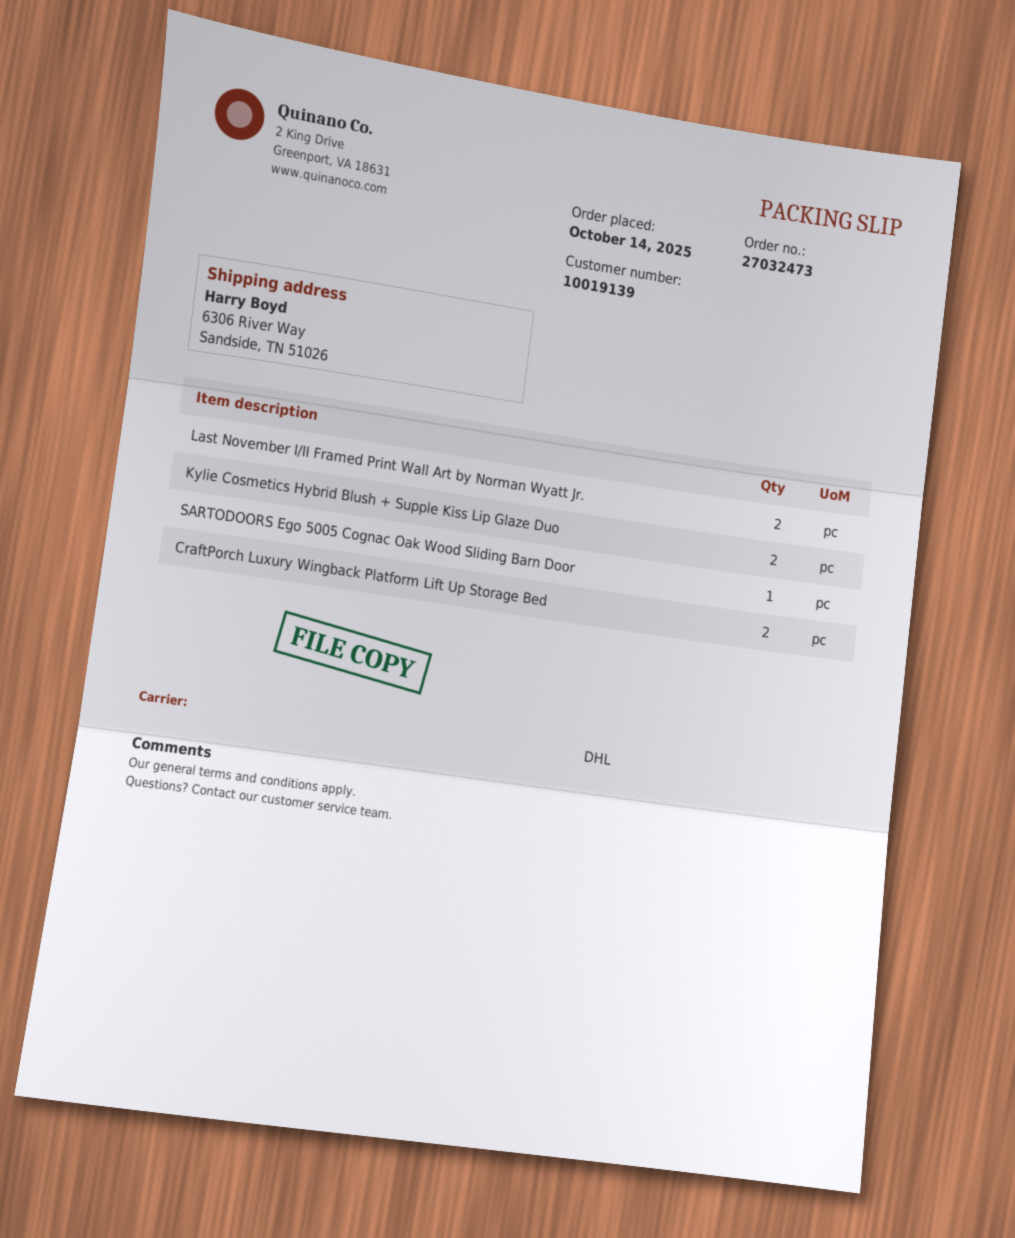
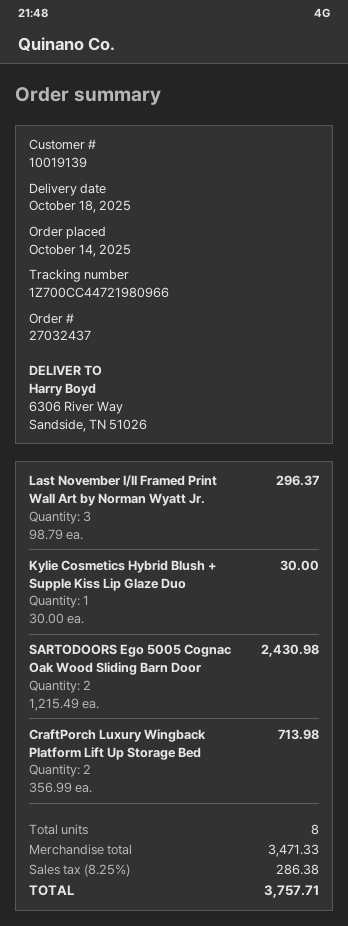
order number: 27032473 -> 27032437
Last November I/II Framed Print Wall Art by Norman Wyatt Jr.: 2 -> 3
Kylie Cosmetics Hybrid Blush + Supple Kiss Lip Glaze Duo: 2 -> 1
SARTODOORS Ego 5005 Cognac Oak Wood Sliding Barn Door: 1 -> 2

